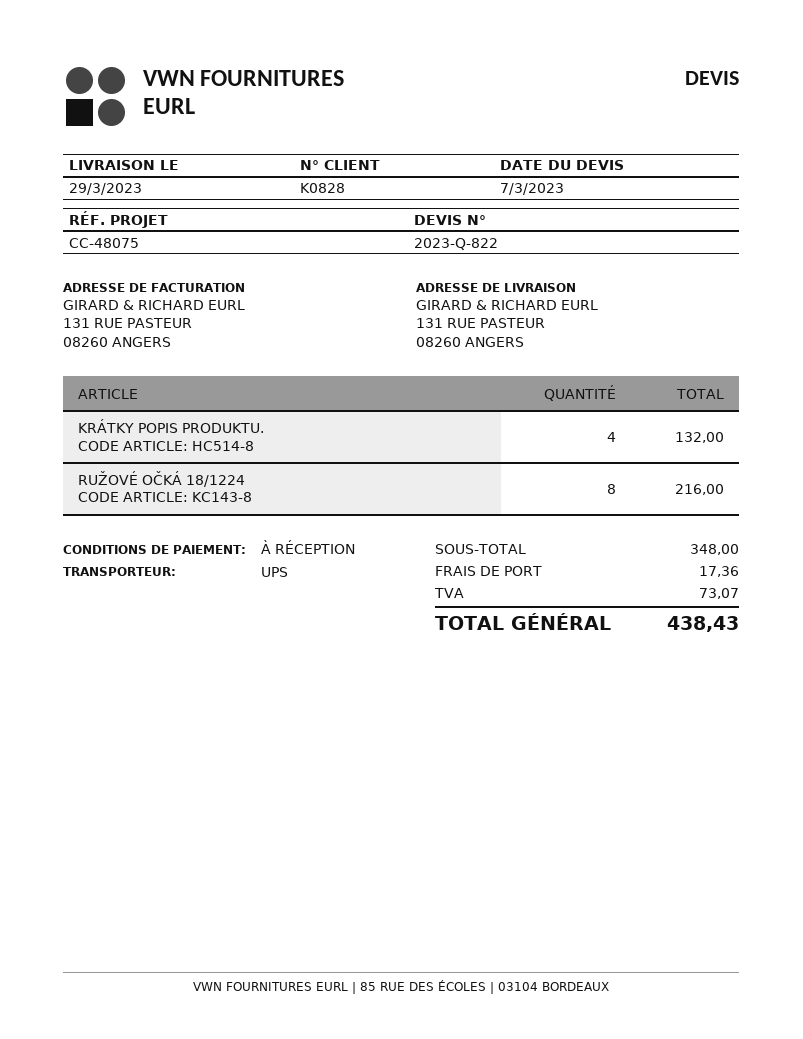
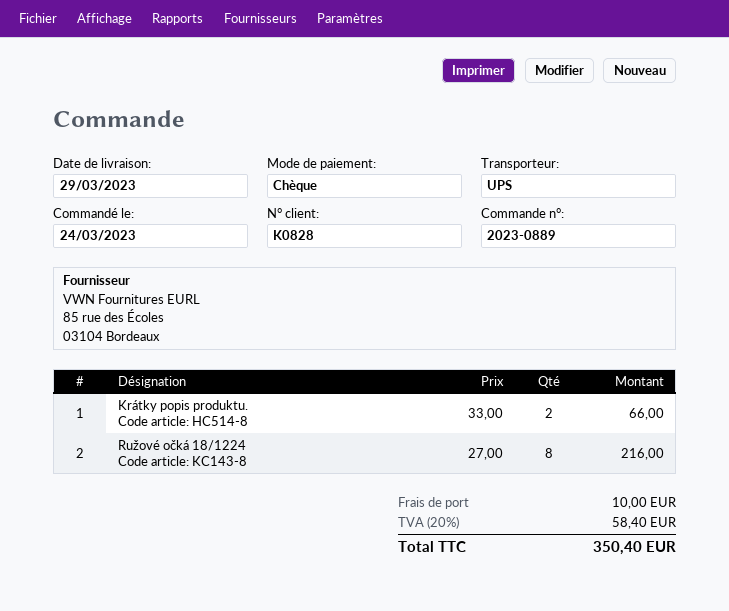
KRÁTKY POPIS PRODUKTU.: 4 for 132.00 -> 2 for 66.00
shipping: 17.36 -> 10.00
tax: 73.07 -> 58.40
total: 438.43 -> 350.40

